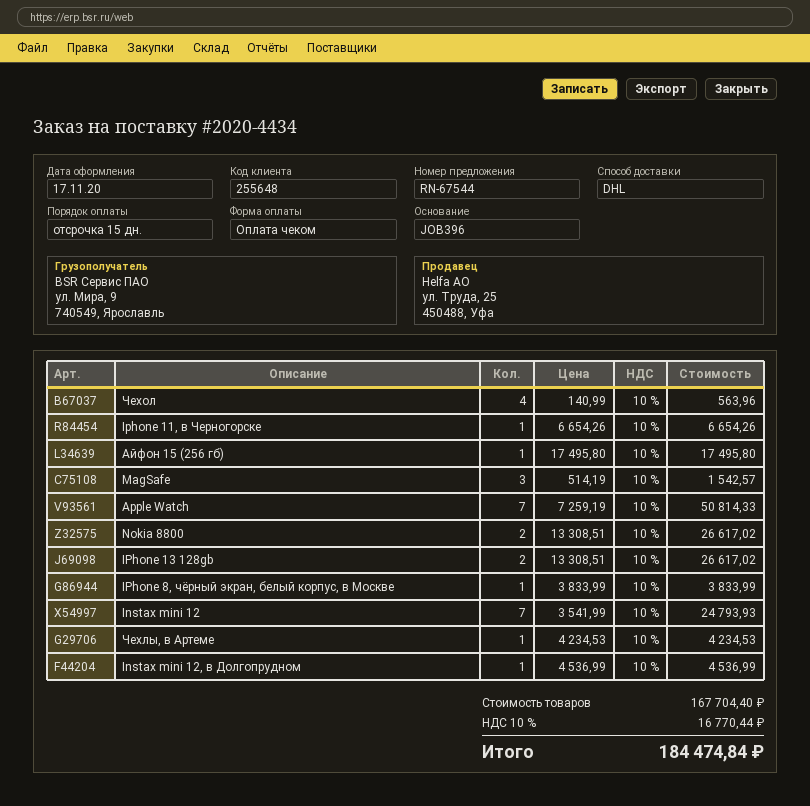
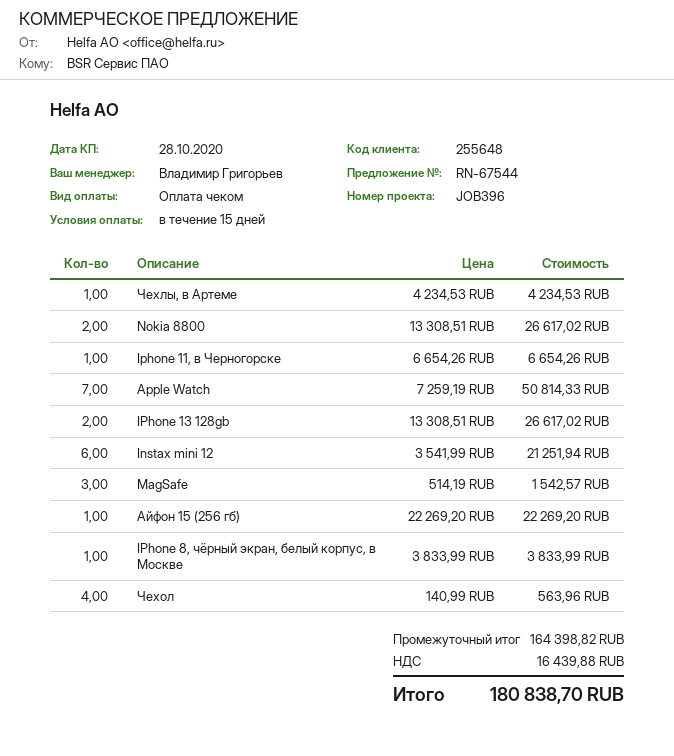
Айфон 15 (256 гб): 1 x 17495.80 = 17495.80 -> 1 x 22269.20 = 22269.20
Instax mini 12: 7 x 3541.99 = 24793.93 -> 6 x 3541.99 = 21251.94
Instax mini 12, в Долгопрудном: 1 x 4536.99 = 4536.99 -> none
subtotal: 167704.40 -> 164398.82
tax: 16770.44 -> 16439.88
total: 184474.84 -> 180838.70

